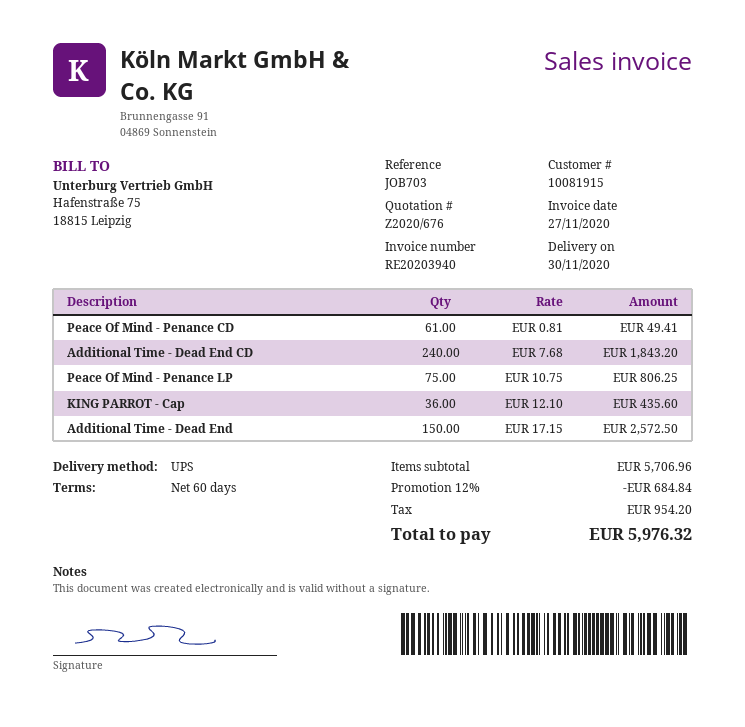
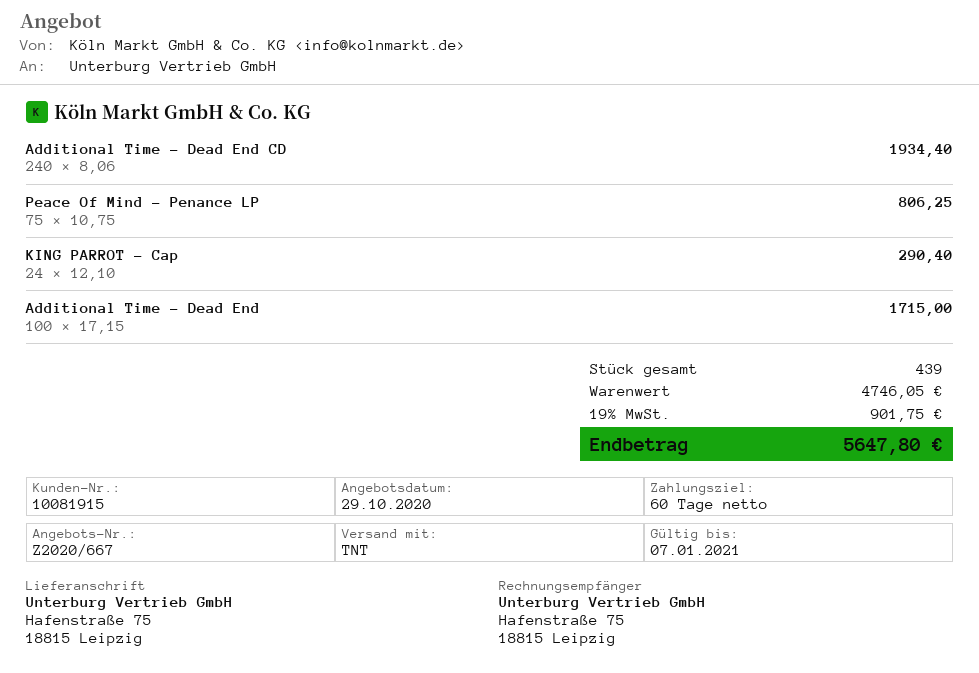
quote number: Z2020/676 -> Z2020/667
shipping method: UPS -> TNT
Peace Of Mind - Penance CD: 61 x 0.81 = 49.41 -> none
Additional Time - Dead End CD: 240 x 7.68 = 1843.20 -> 240 x 8.06 = 1934.40
KING PARROT - Cap: 36 x 12.10 = 435.60 -> 24 x 12.10 = 290.40
Additional Time - Dead End: 150 x 17.15 = 2572.50 -> 100 x 17.15 = 1715.00
subtotal: 5706.96 -> 4746.05
discount: 12% = 684.84 -> none
tax: 954.20 -> 901.75
total: 5976.32 -> 5647.80

